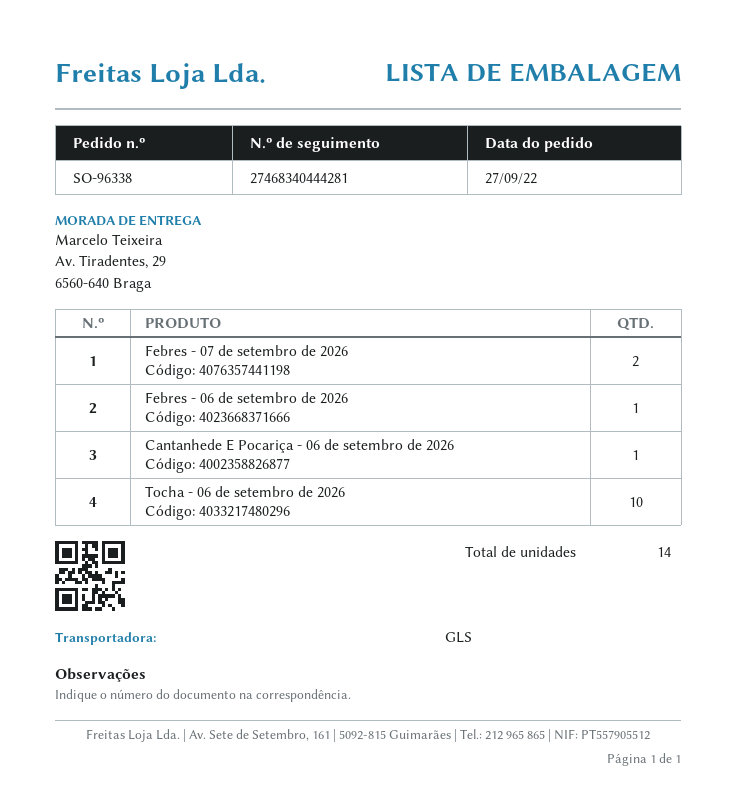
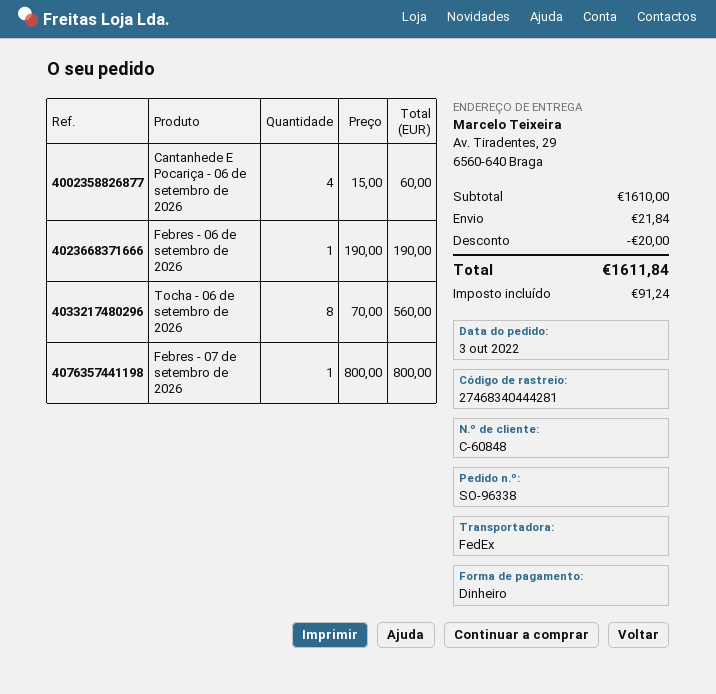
order date: 2022-09-27 -> 2022-10-03
shipping method: GLS -> FedEx
Febres - 07 de setembro de 2026: 2 -> 1
Cantanhede E Pocariça - 06 de setembro de 2026: 1 -> 4
Tocha - 06 de setembro de 2026: 10 -> 8

